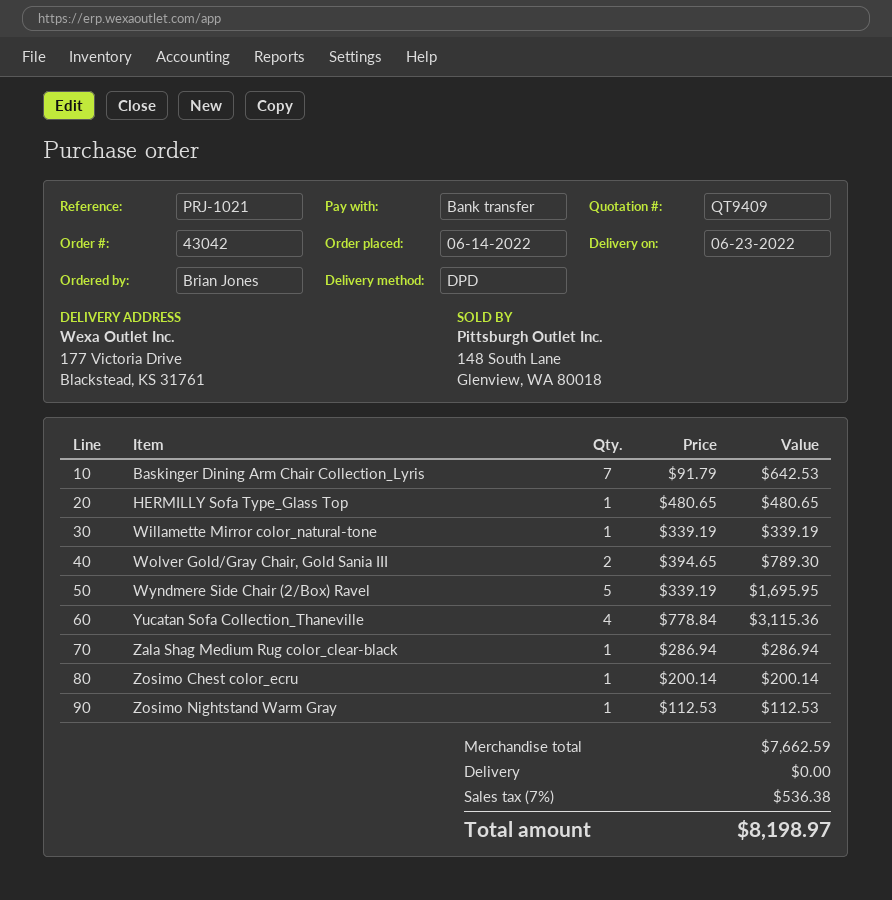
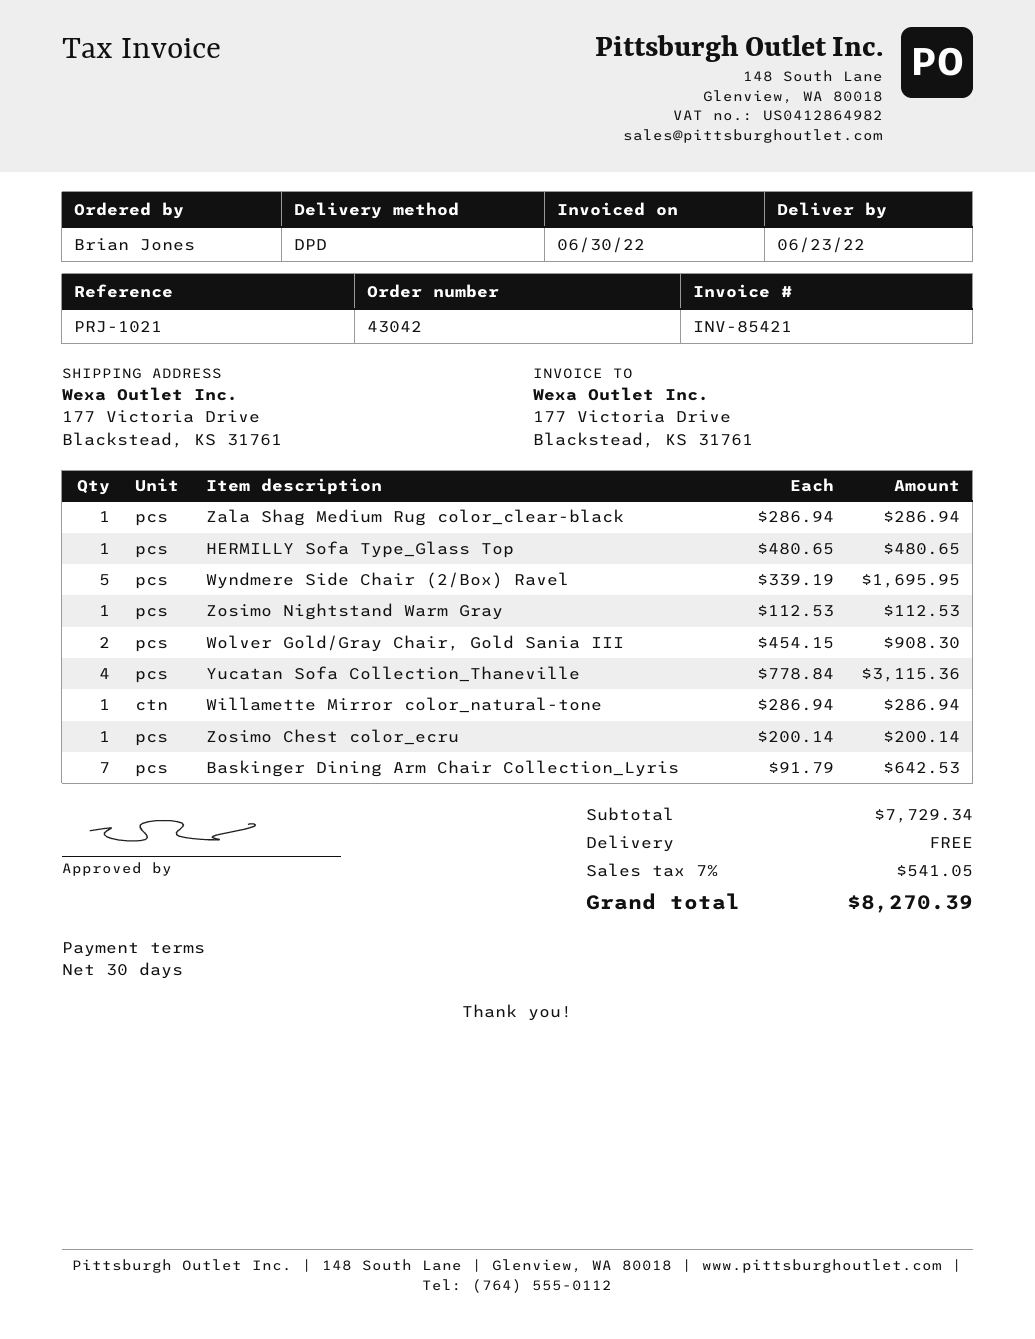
Willamette Mirror color_natural-tone: 1 x 339.19 = 339.19 -> 1 x 286.94 = 286.94
Wolver Gold/Gray Chair, Gold Sania III: 2 x 394.65 = 789.30 -> 2 x 454.15 = 908.30
subtotal: 7662.59 -> 7729.34
tax: 7% = 536.38 -> 7% = 541.05
total: 8198.97 -> 8270.39

